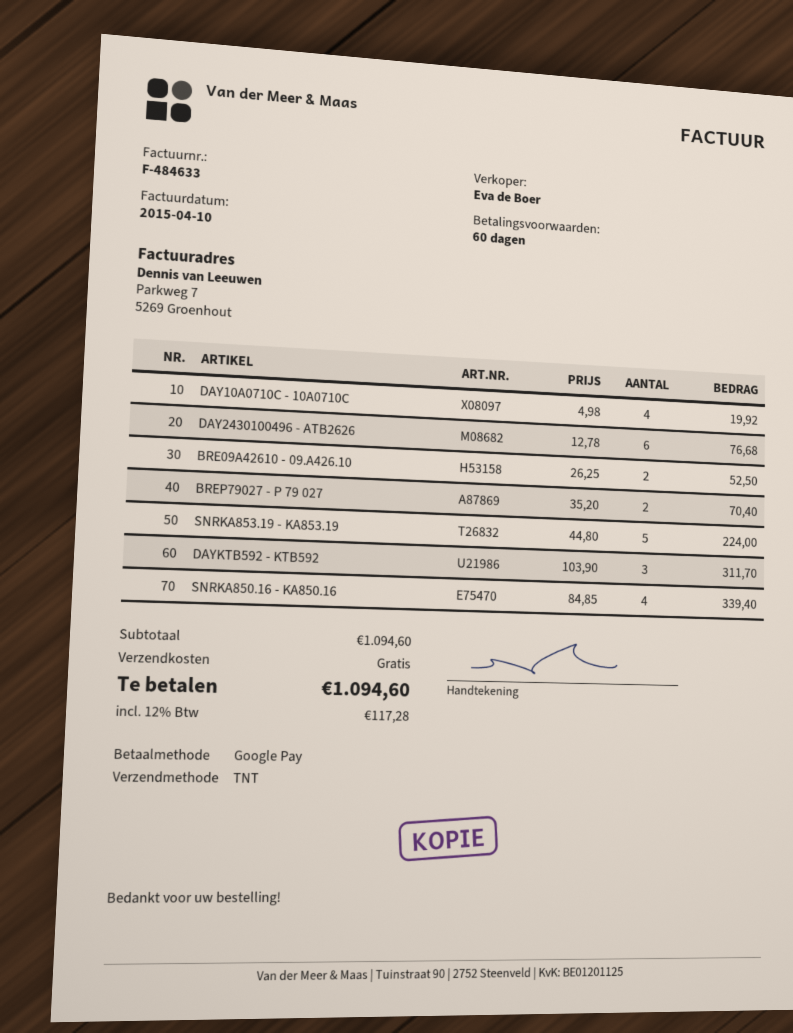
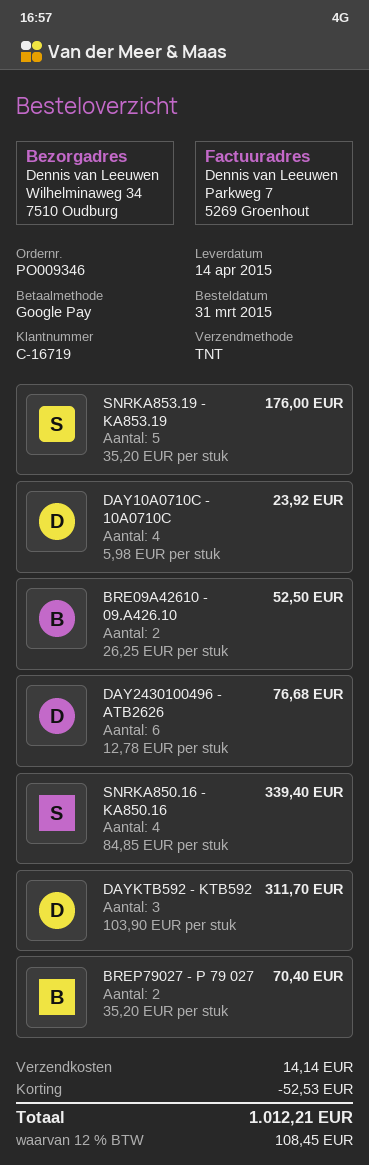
DAY10A0710C - 10A0710C: 4 x 4.98 = 19.92 -> 4 x 5.98 = 23.92
SNRKA853.19 - KA853.19: 5 x 44.80 = 224.00 -> 5 x 35.20 = 176.00
discount: none -> 52.53
shipping: 0.00 -> 14.14
tax: 12% = 117.28 -> 12% = 108.45
total: 1094.60 -> 1012.21

